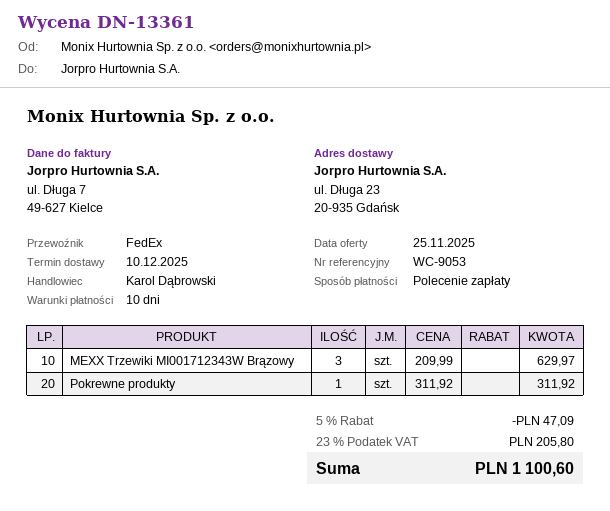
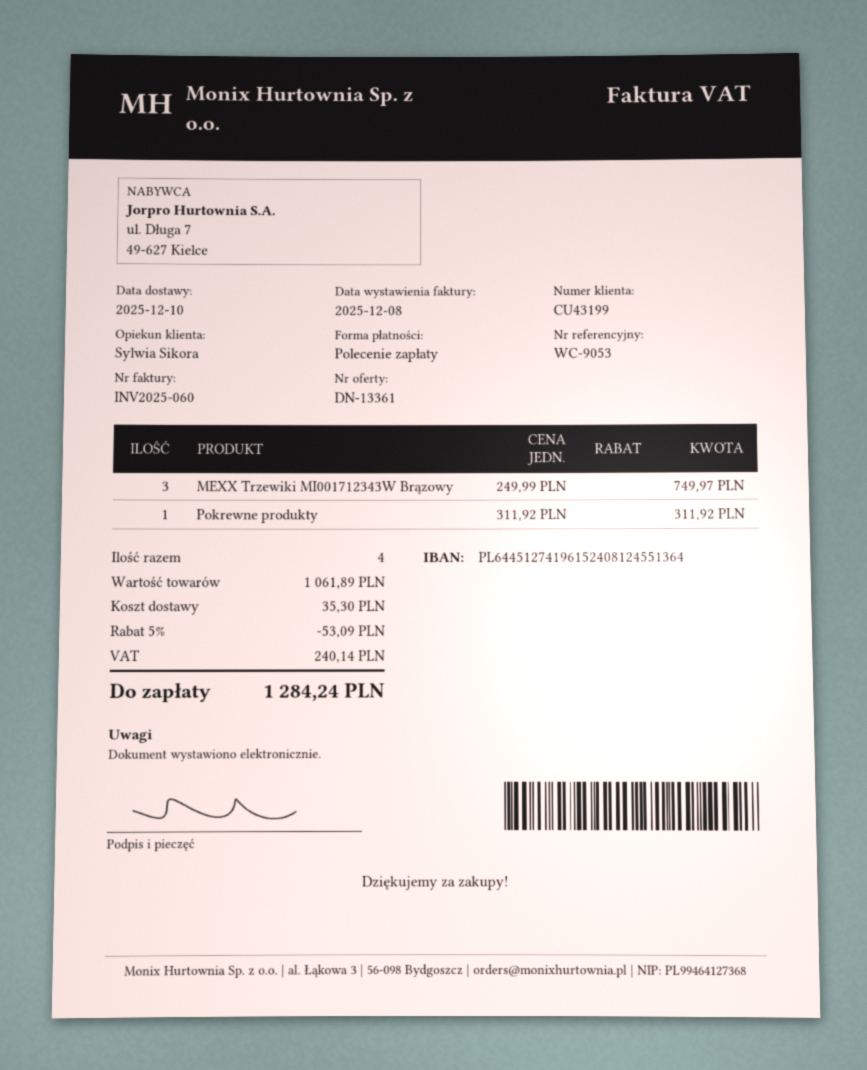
sales rep: Karol Dąbrowski -> Sylwia Sikora
MEXX Trzewiki MI001712343W Brązowy: 3 x 209.99 = 629.97 -> 3 x 249.99 = 749.97
discount: 5% = 47.09 -> 5% = 53.09
shipping: none -> 35.30
tax: 205.80 -> 240.14
total: 1100.60 -> 1284.24

